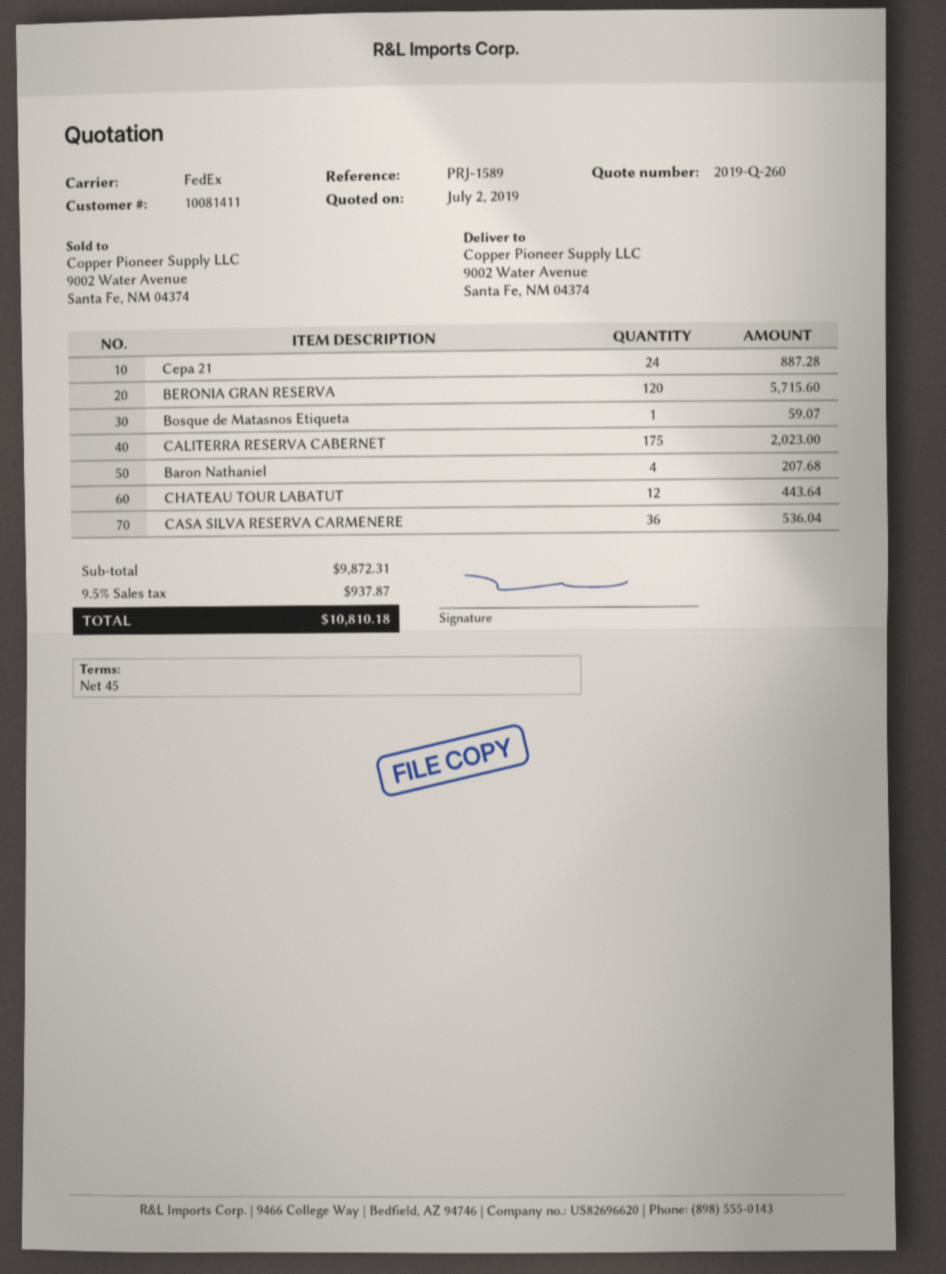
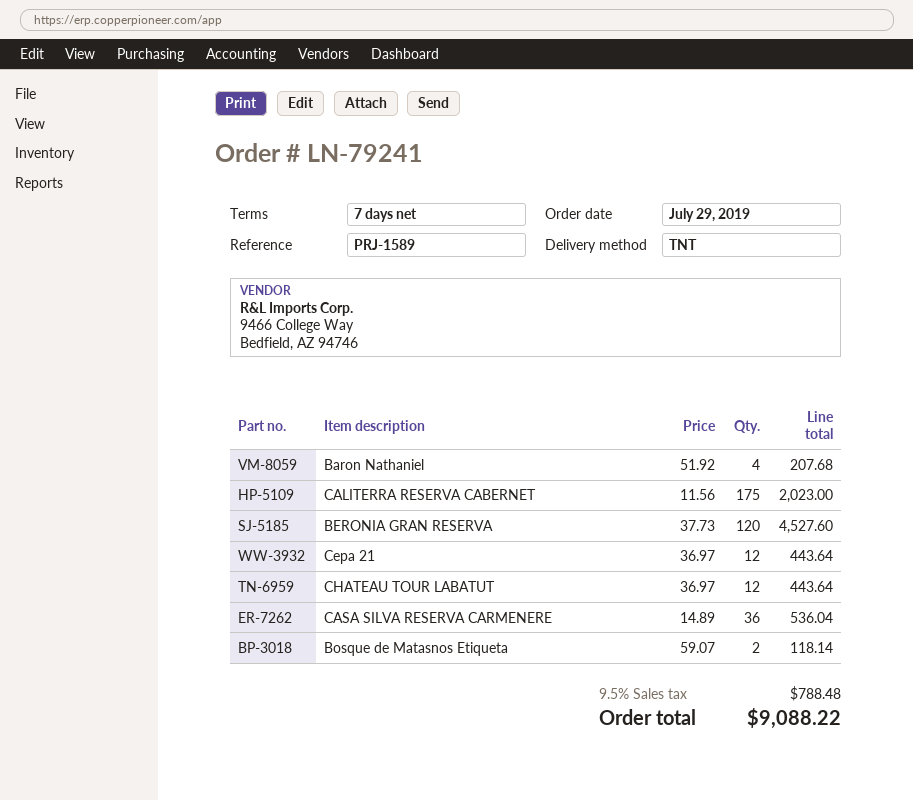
payment terms: 45 days -> 7 days
shipping method: FedEx -> TNT
Cepa 21: 24 for 887.28 -> 12 for 443.64
BERONIA GRAN RESERVA: 120 for 5715.60 -> 120 for 4527.60
Bosque de Matasnos Etiqueta: 1 for 59.07 -> 2 for 118.14
tax: 9.5% = 937.87 -> 9.5% = 788.48
total: 10810.18 -> 9088.22

